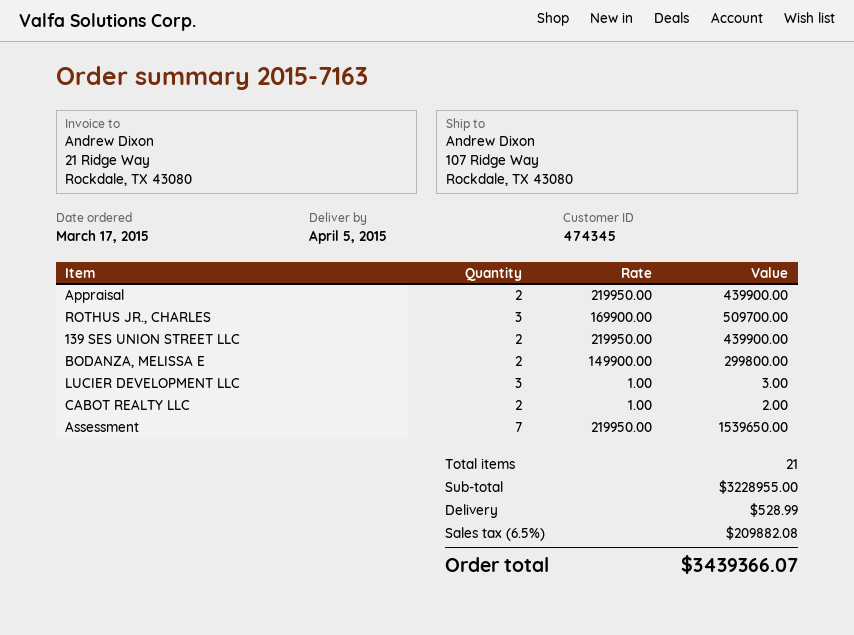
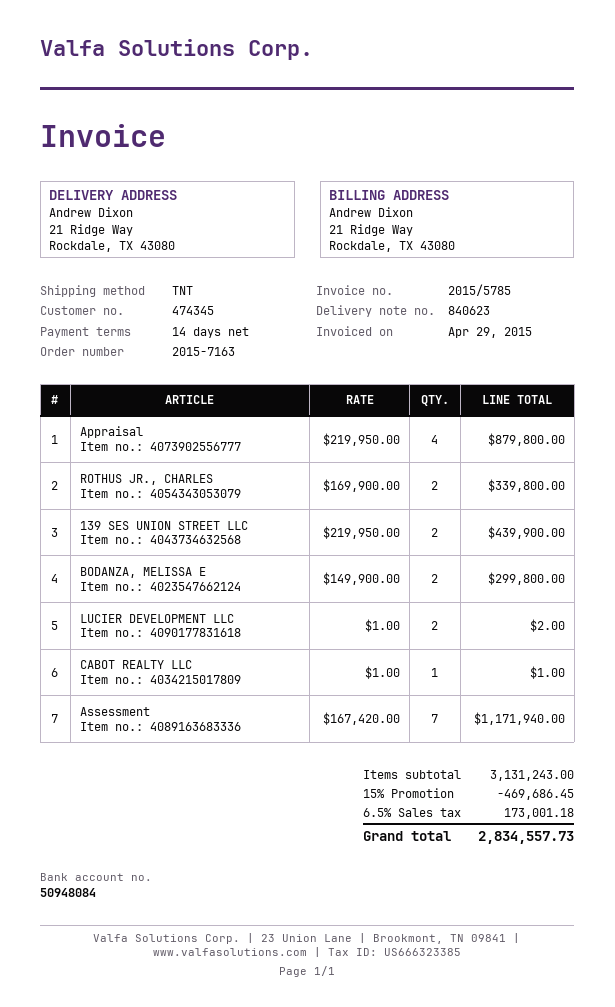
ship to: 107 Ridge Way, Rockdale, TX 43080 -> 21 Ridge Way, Rockdale, TX 43080
Appraisal: 2 x 219950.00 = 439900.00 -> 4 x 219950.00 = 879800.00
ROTHUS JR., CHARLES: 3 x 169900.00 = 509700.00 -> 2 x 169900.00 = 339800.00
LUCIER DEVELOPMENT LLC: 3 x 1.00 = 3.00 -> 2 x 1.00 = 2.00
CABOT REALTY LLC: 2 x 1.00 = 2.00 -> 1 x 1.00 = 1.00
Assessment: 7 x 219950.00 = 1539650.00 -> 7 x 167420.00 = 1171940.00
subtotal: 3228955.00 -> 3131243.00
discount: none -> 15% = 469686.45
shipping: 528.99 -> none
tax: 6.5% = 209882.08 -> 6.5% = 173001.18
total: 3439366.07 -> 2834557.73

